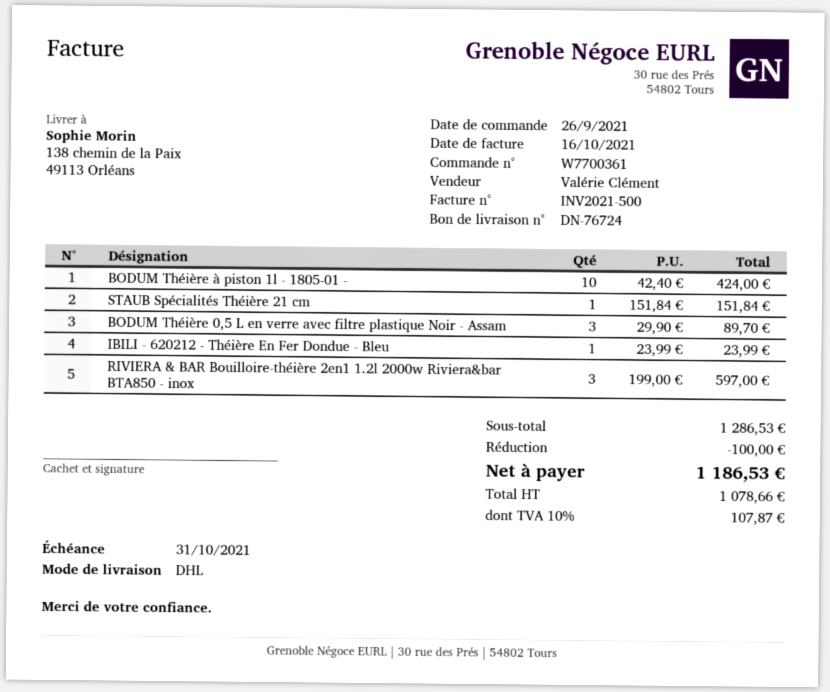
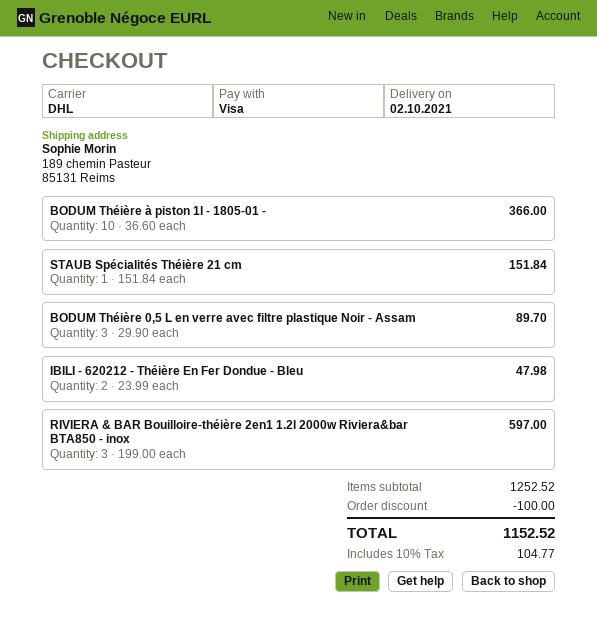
ship to: 138 chemin de la Paix, 49113 Orléans -> 189 chemin Pasteur, 85131 Reims
BODUM Théière à piston 1l - 1805-01 -: 10 x 42.40 = 424.00 -> 10 x 36.60 = 366.00
IBILI - 620212 - Théière En Fer Dondue - Bleu: 1 x 23.99 = 23.99 -> 2 x 23.99 = 47.98
subtotal: 1286.53 -> 1252.52
tax: 10% = 107.87 -> 10% = 104.77
total: 1186.53 -> 1152.52

